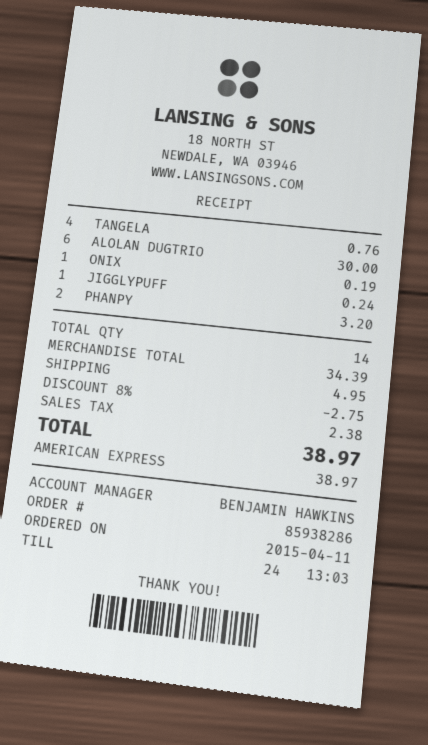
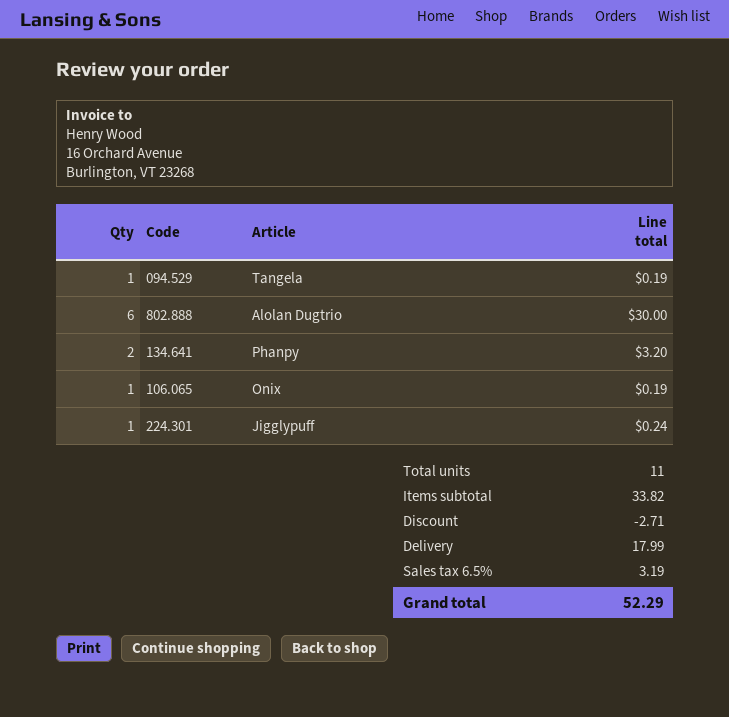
TANGELA: 4 for 0.76 -> 1 for 0.19
total quantity: 14 -> 11
subtotal: 34.39 -> 33.82
discount: 2.75 -> 2.71
shipping: 4.95 -> 17.99
tax: 2.38 -> 3.19
total: 38.97 -> 52.29

